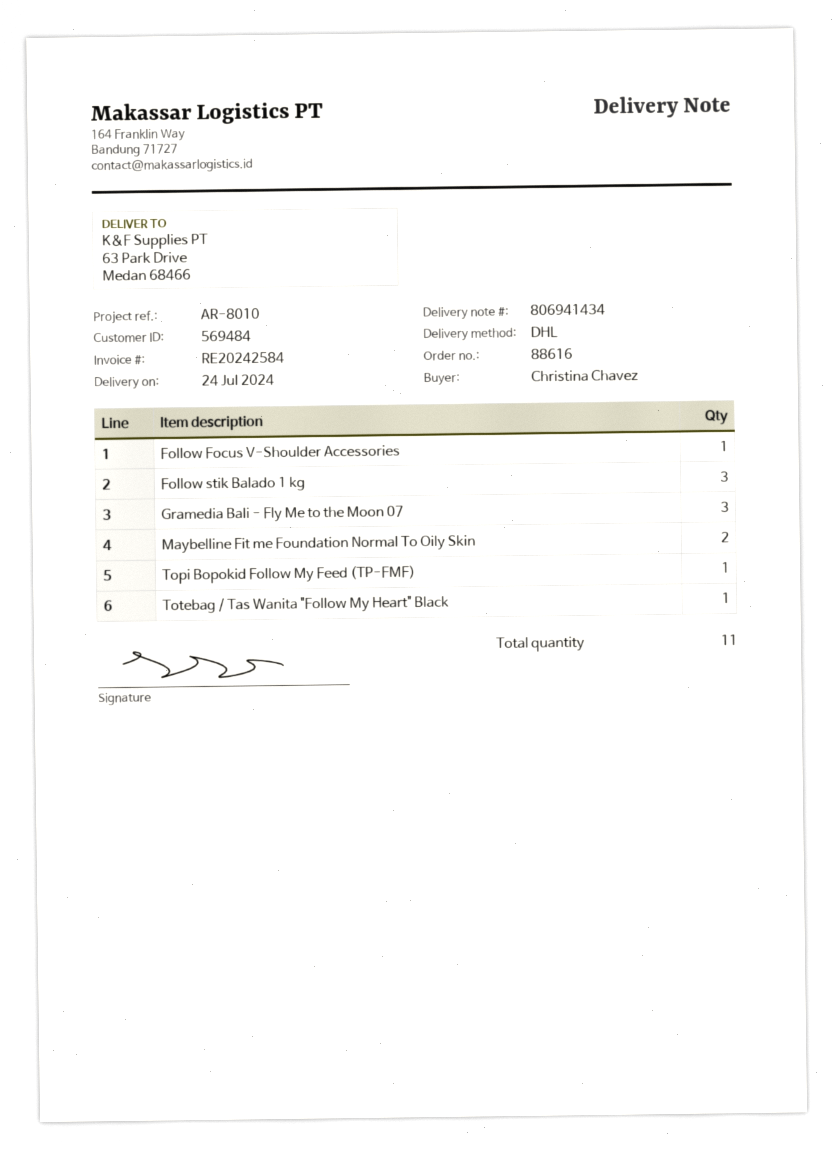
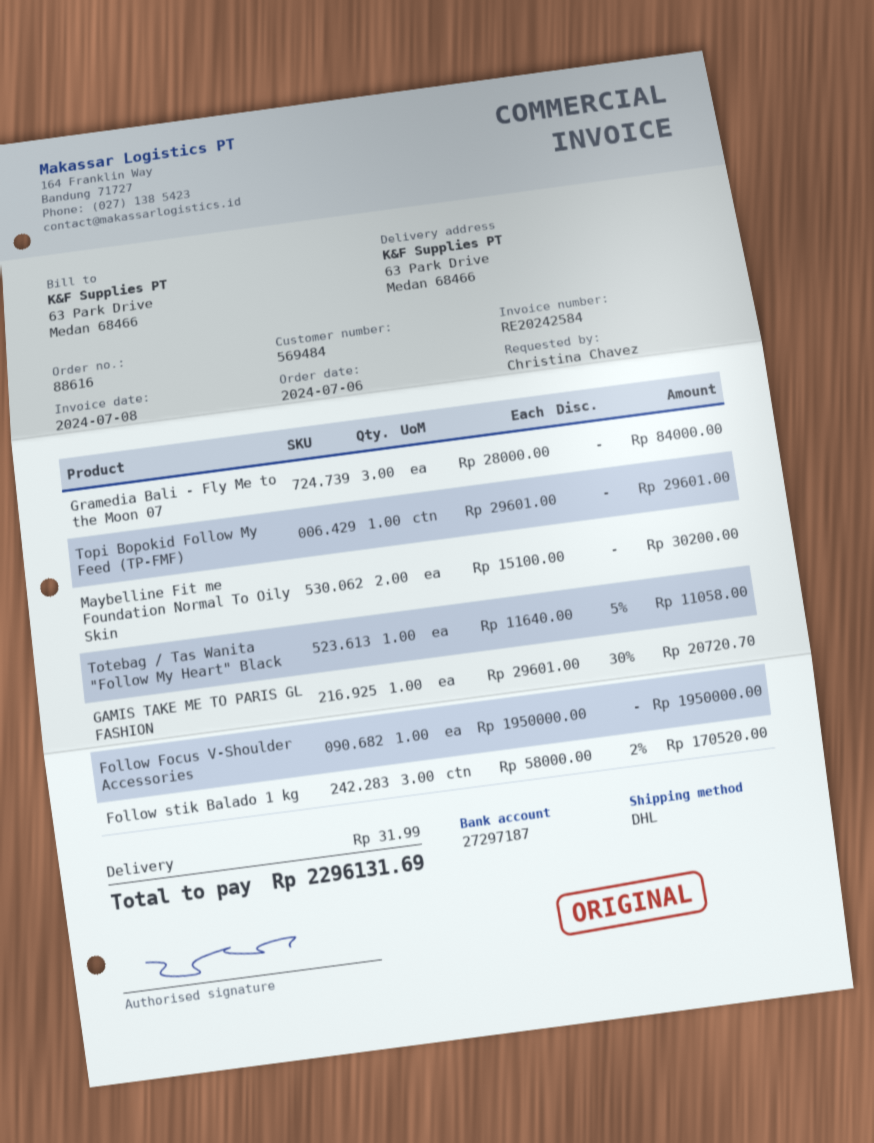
GAMIS TAKE ME TO PARIS GL FASHION: none -> 1

